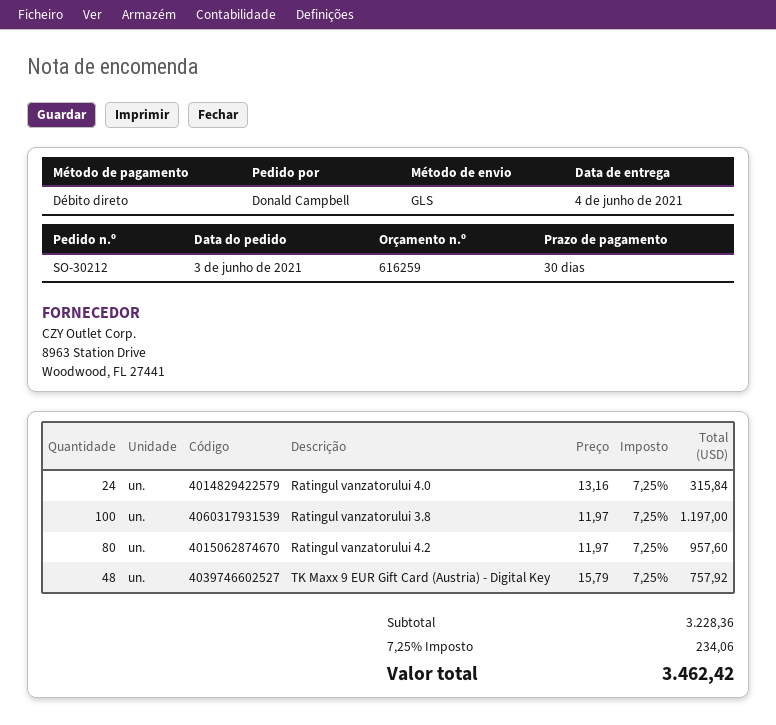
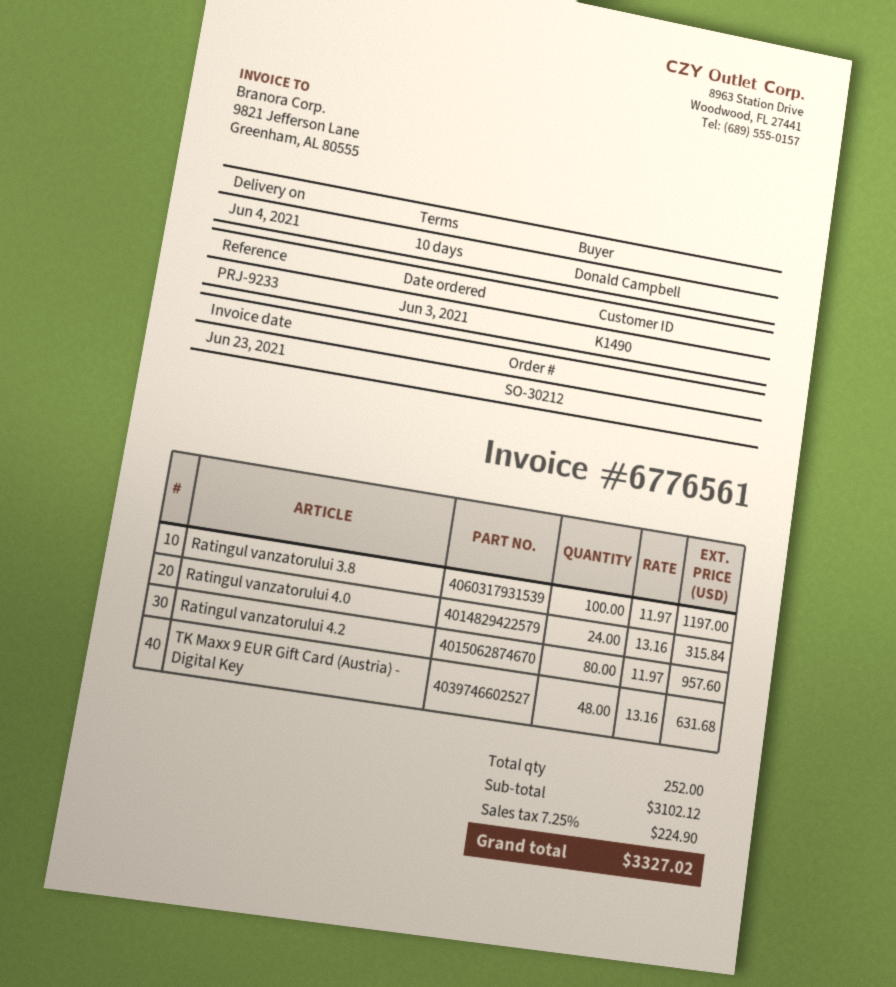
payment terms: 30 days -> 10 days
TK Maxx 9 EUR Gift Card (Austria) - Digital Key: 48 x 15.79 = 757.92 -> 48 x 13.16 = 631.68
subtotal: 3228.36 -> 3102.12
tax: 7.25% = 234.06 -> 7.25% = 224.90
total: 3462.42 -> 3327.02

